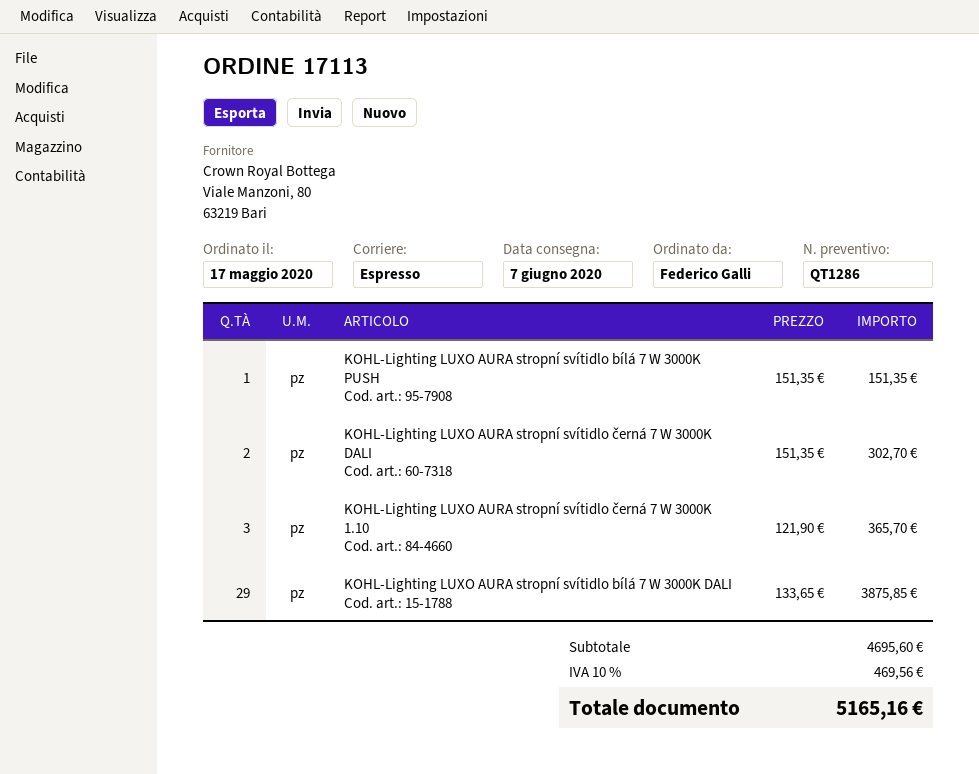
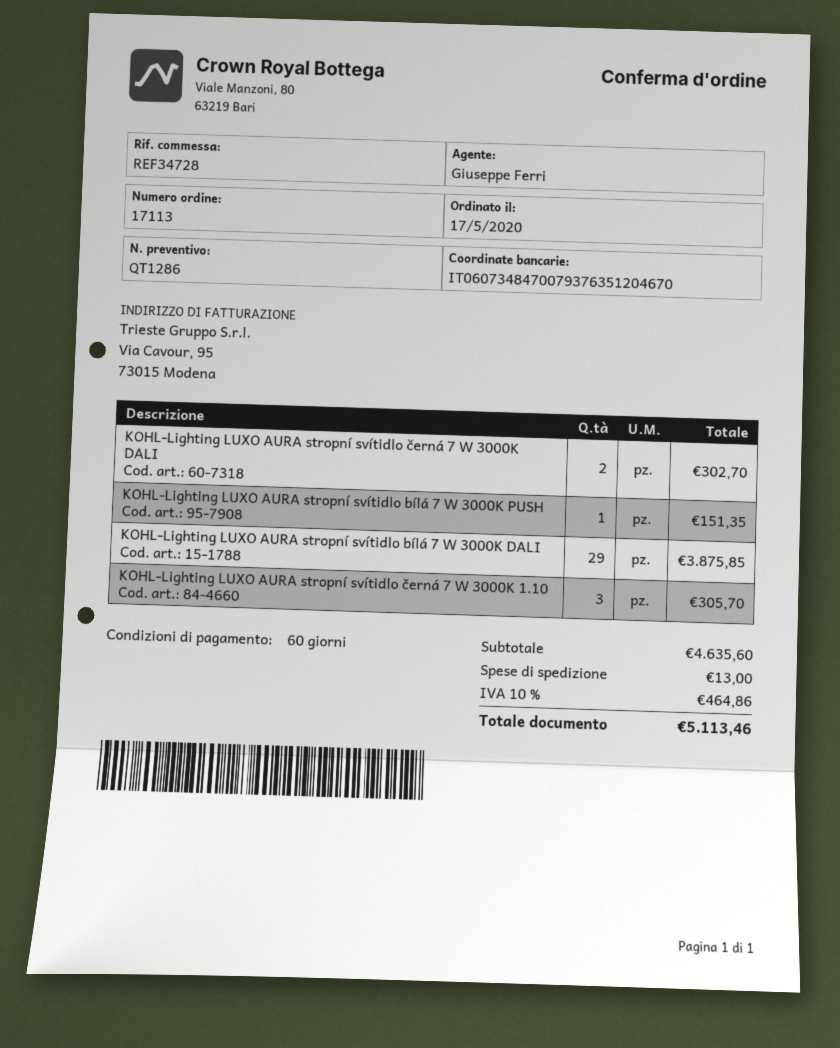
KOHL-Lighting LUXO AURA stropní svítidlo černá 7 W 3000K 1.10: 3 for 365.70 -> 3 for 305.70
subtotal: 4695.60 -> 4635.60
shipping: none -> 13.00
tax: 10% = 469.56 -> 10% = 464.86
total: 5165.16 -> 5113.46

